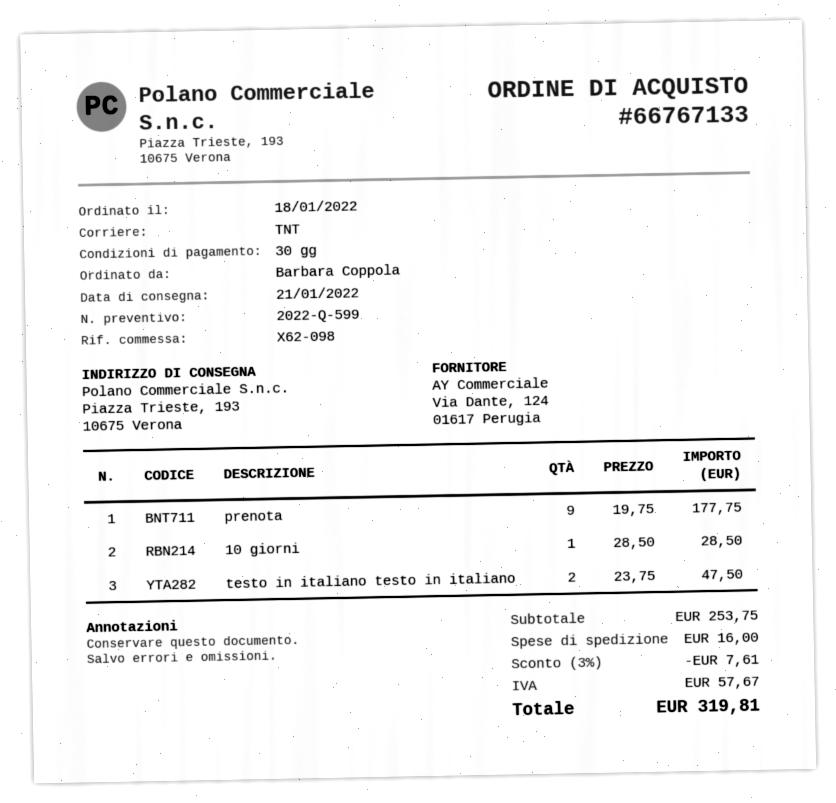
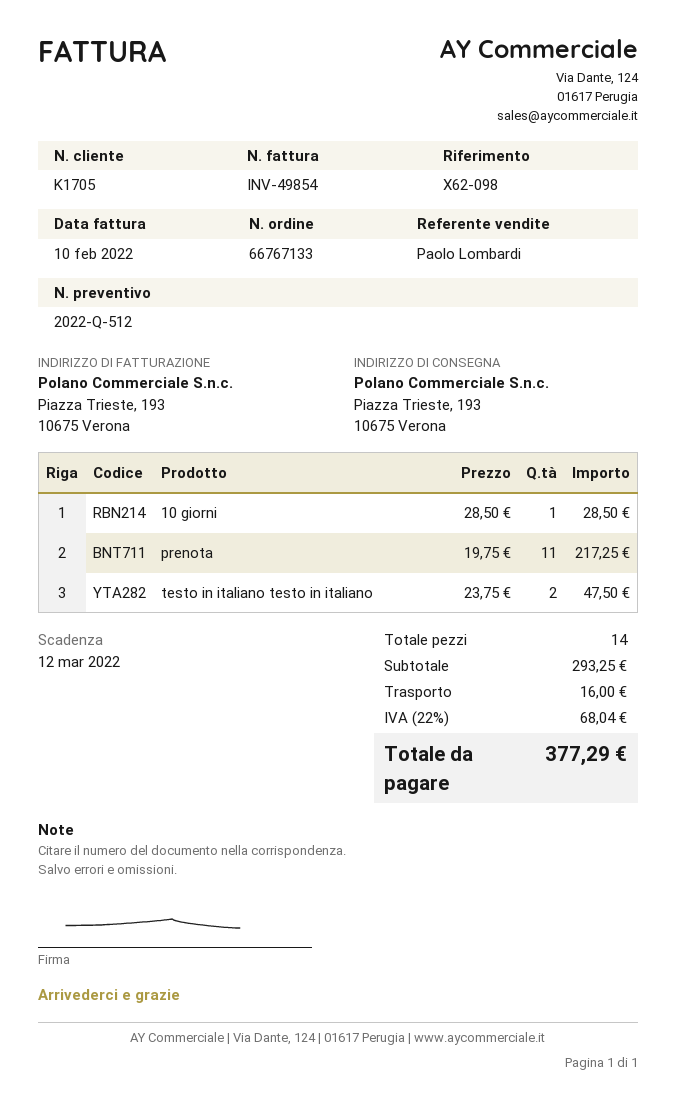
quote number: 2022-Q-599 -> 2022-Q-512
prenota: 9 x 19.75 = 177.75 -> 11 x 19.75 = 217.25
subtotal: 253.75 -> 293.25
discount: 3% = 7.61 -> none
tax: 57.67 -> 68.04
total: 319.81 -> 377.29

